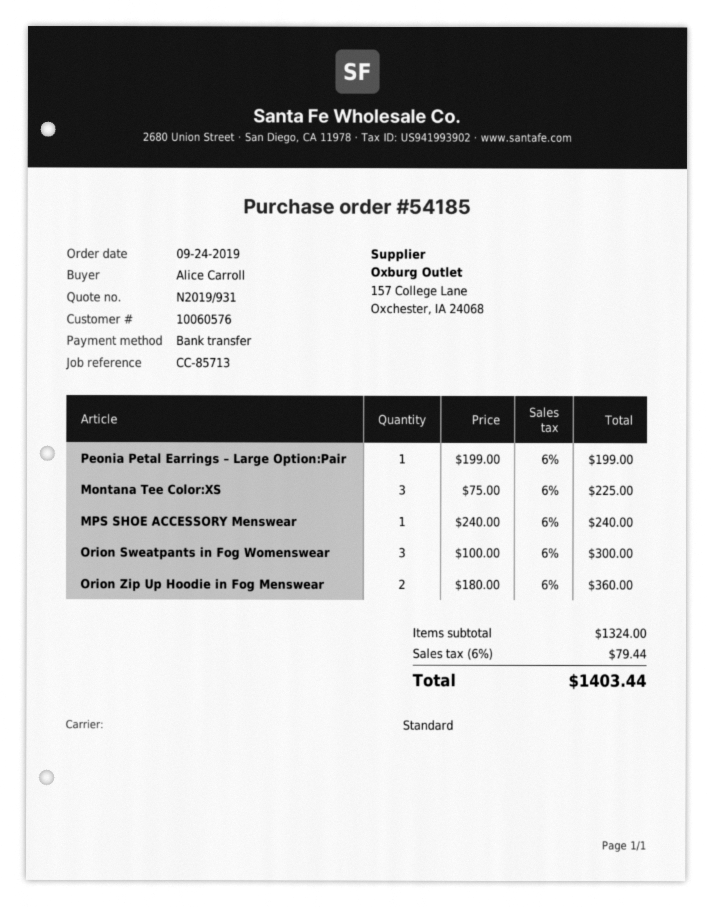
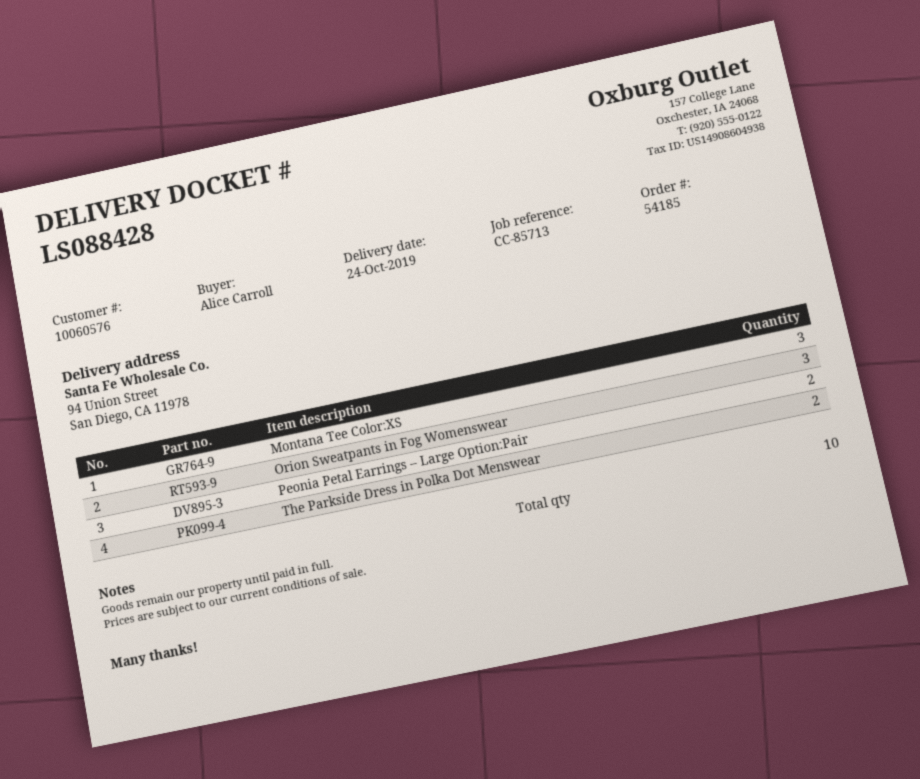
Peonia Petal Earrings – Large Option:Pair: 1 -> 2
MPS SHOE ACCESSORY Menswear: 1 -> none
Orion Zip Up Hoodie in Fog Menswear: 2 -> none
The Parkside Dress in Polka Dot Menswear: none -> 2

